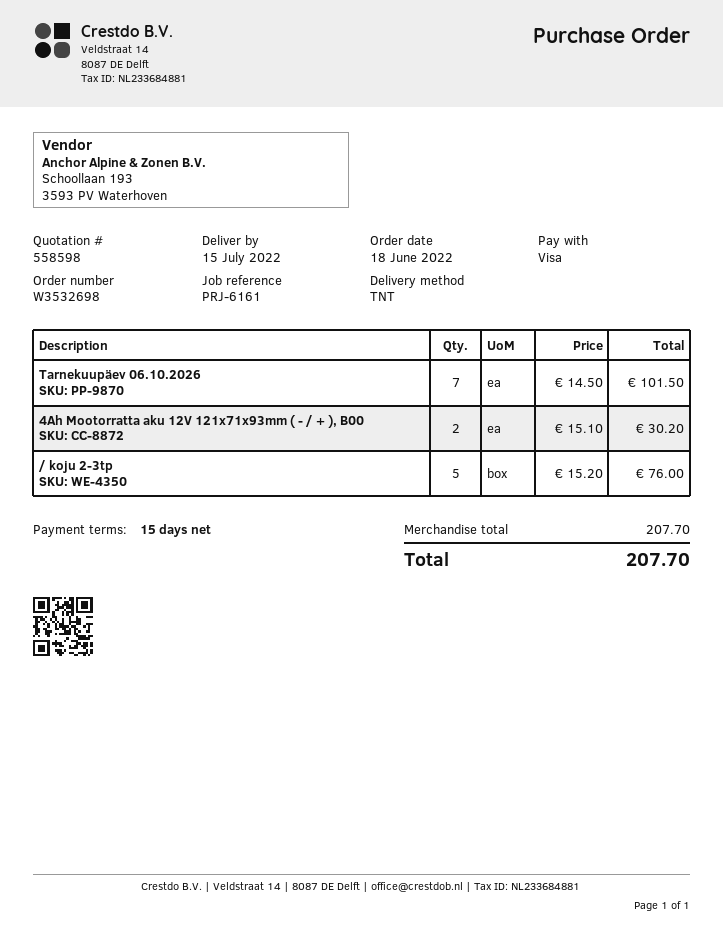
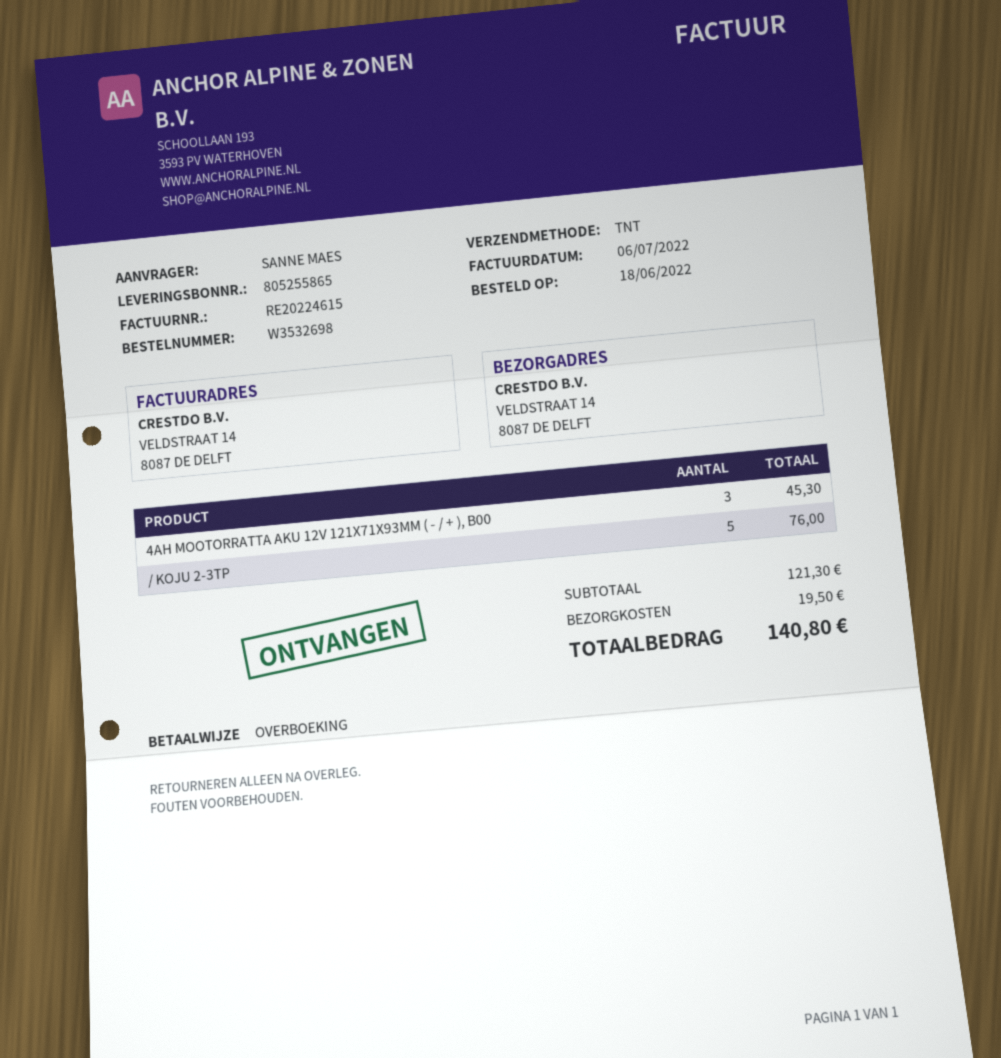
payment method: Visa -> bank transfer
Tarnekuupäev 06.10.2026: 7 for 101.50 -> none
4Ah Mootorratta aku 12V 121x71x93mm ( - / + ), B00: 2 for 30.20 -> 3 for 45.30
subtotal: 207.70 -> 121.30
shipping: none -> 19.50
total: 207.70 -> 140.80

